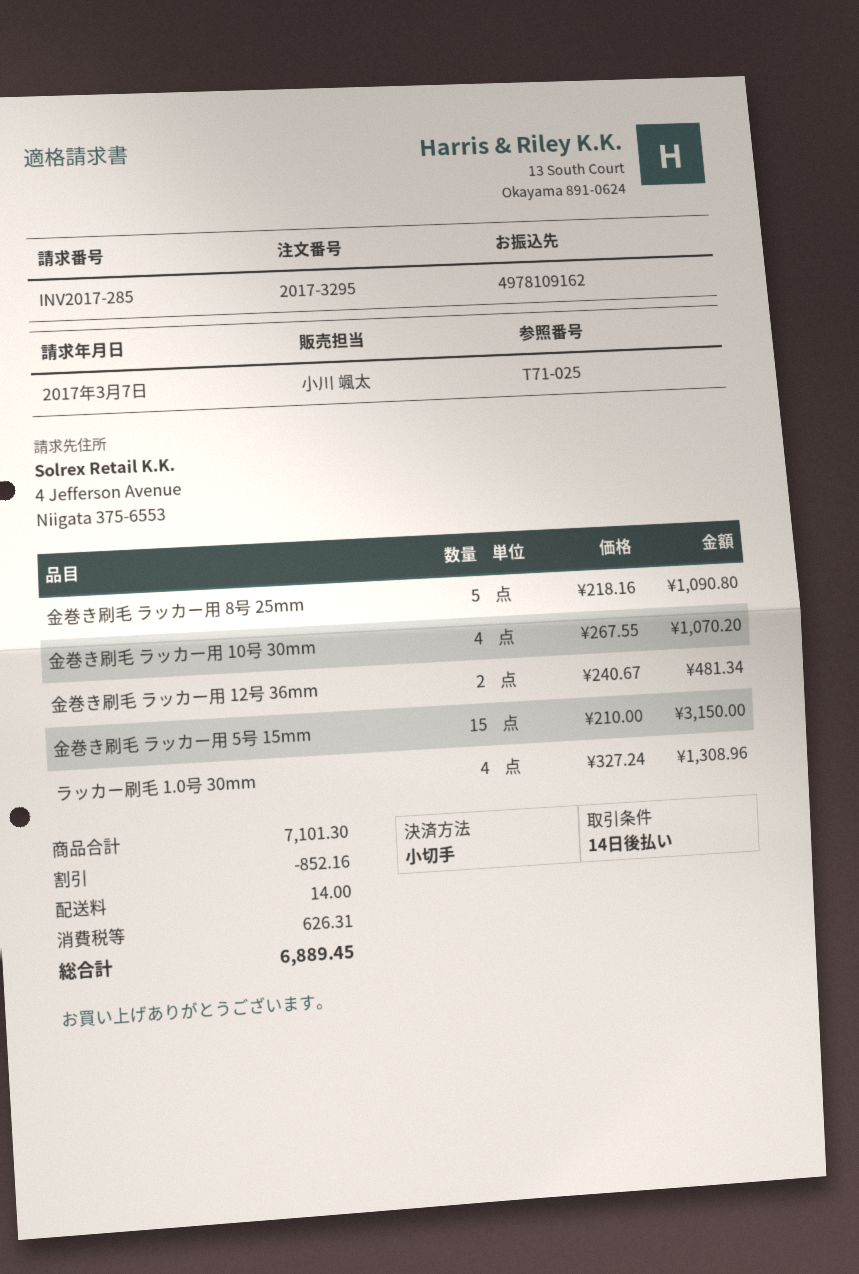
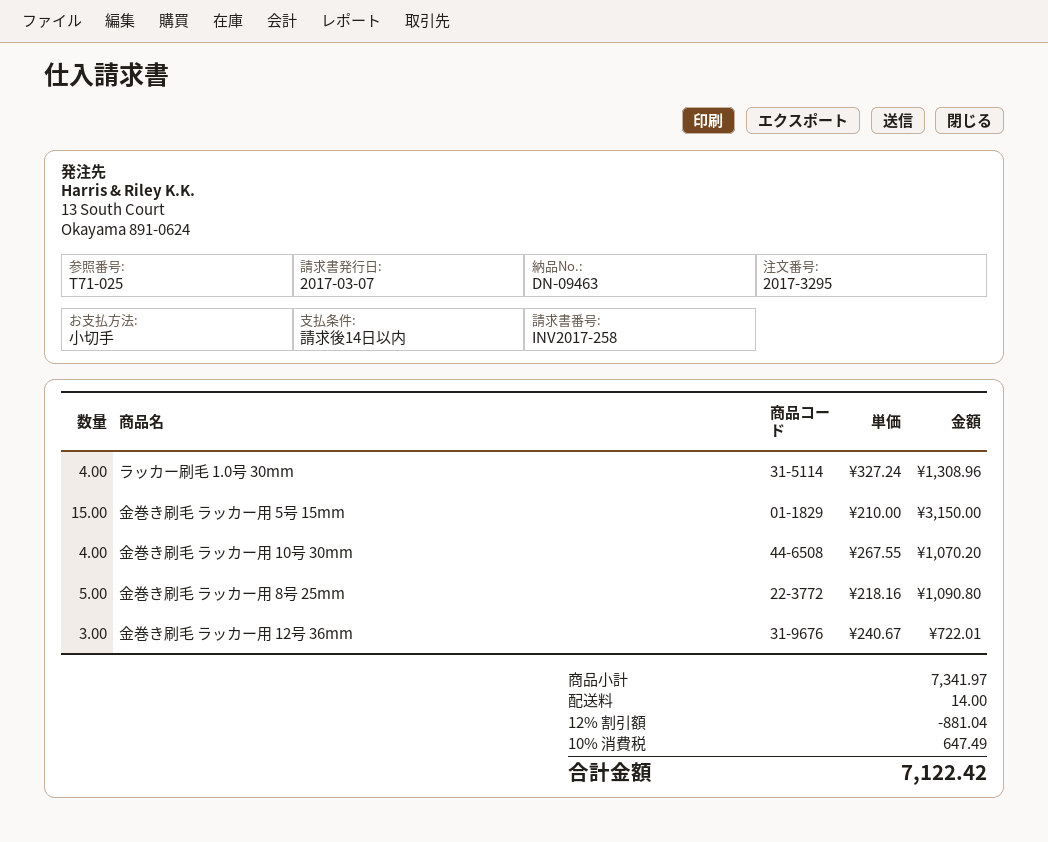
invoice number: INV2017-285 -> INV2017-258
金巻き刷毛 ラッカー用 12号 36mm: 2 x 240.67 = 481.34 -> 3 x 240.67 = 722.01
subtotal: 7101.30 -> 7341.97
discount: 852.16 -> 881.04
tax: 626.31 -> 647.49
total: 6889.45 -> 7122.42

